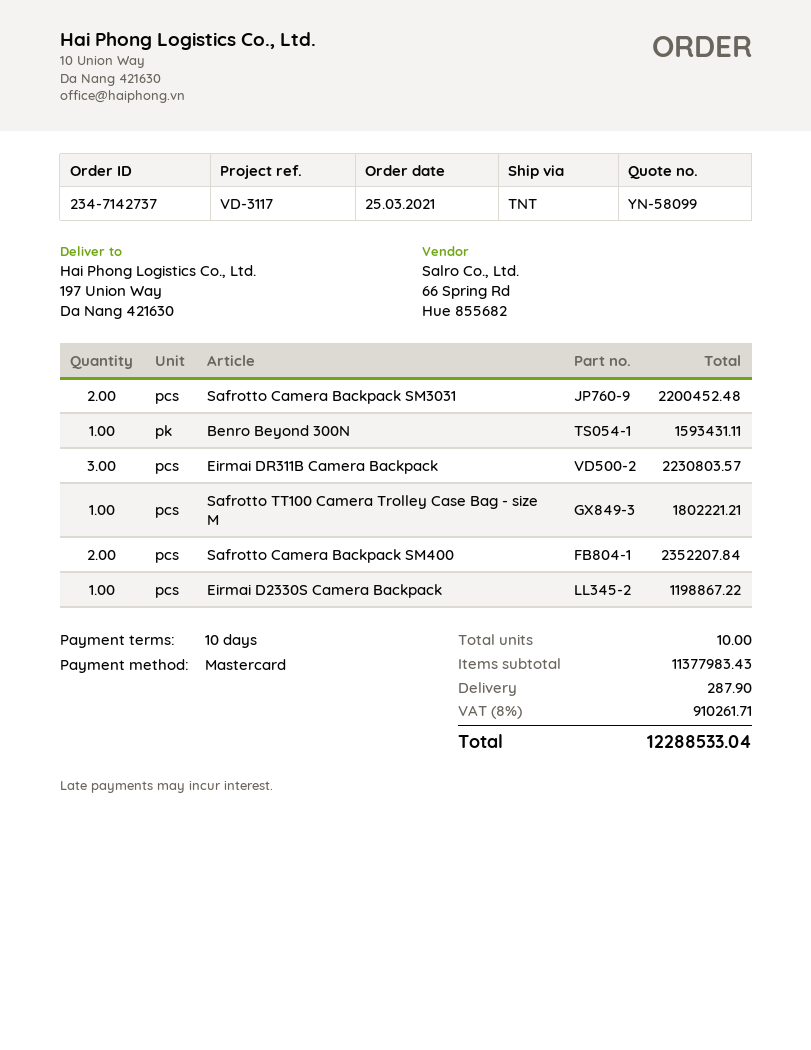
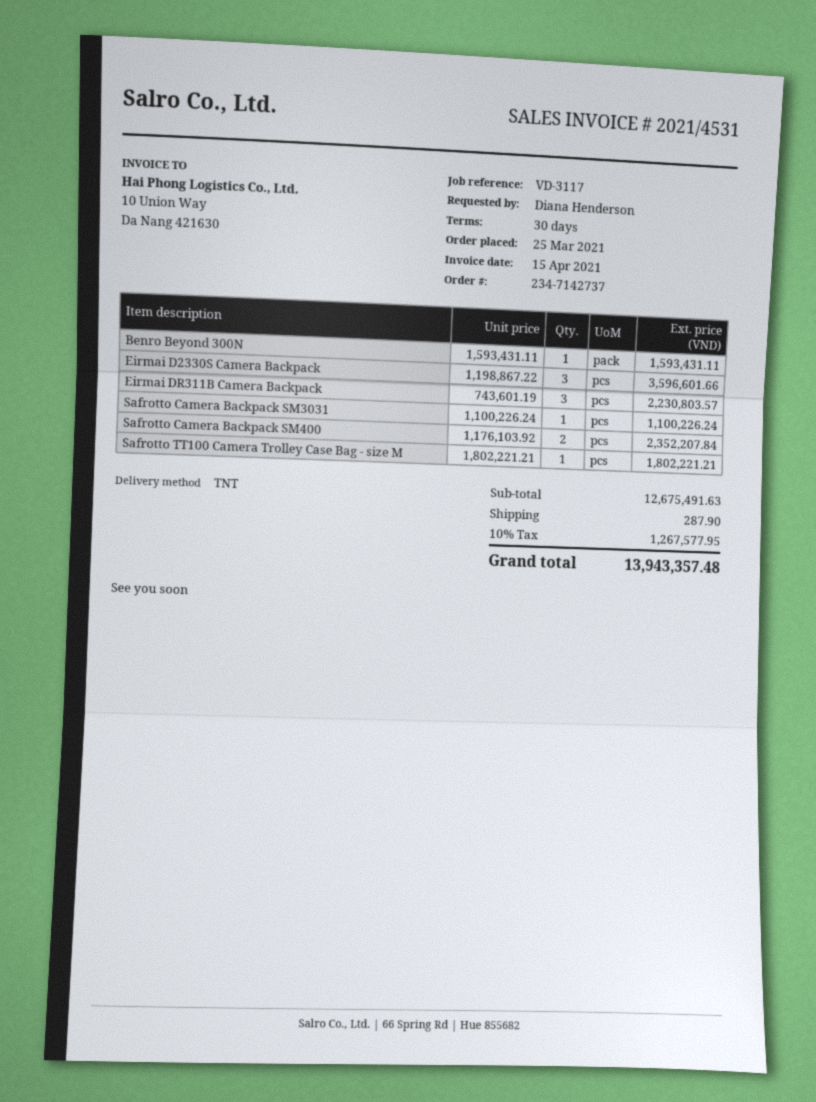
payment terms: 10 days -> 30 days
Safrotto Camera Backpack SM3031: 2 for 2200452.48 -> 1 for 1100226.24
Eirmai D2330S Camera Backpack: 1 for 1198867.22 -> 3 for 3596601.66
subtotal: 11377983.43 -> 12675491.63
tax: 8% = 910261.71 -> 10% = 1267577.95
total: 12288533.04 -> 13943357.48

